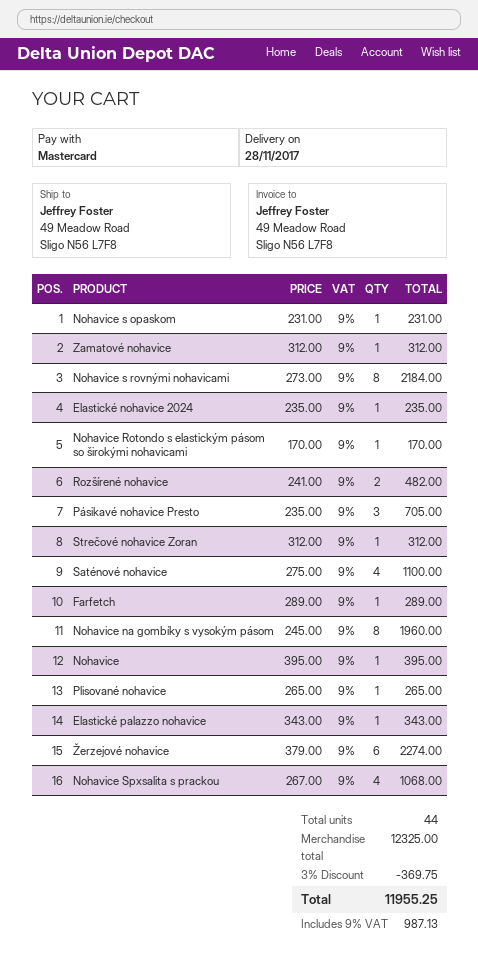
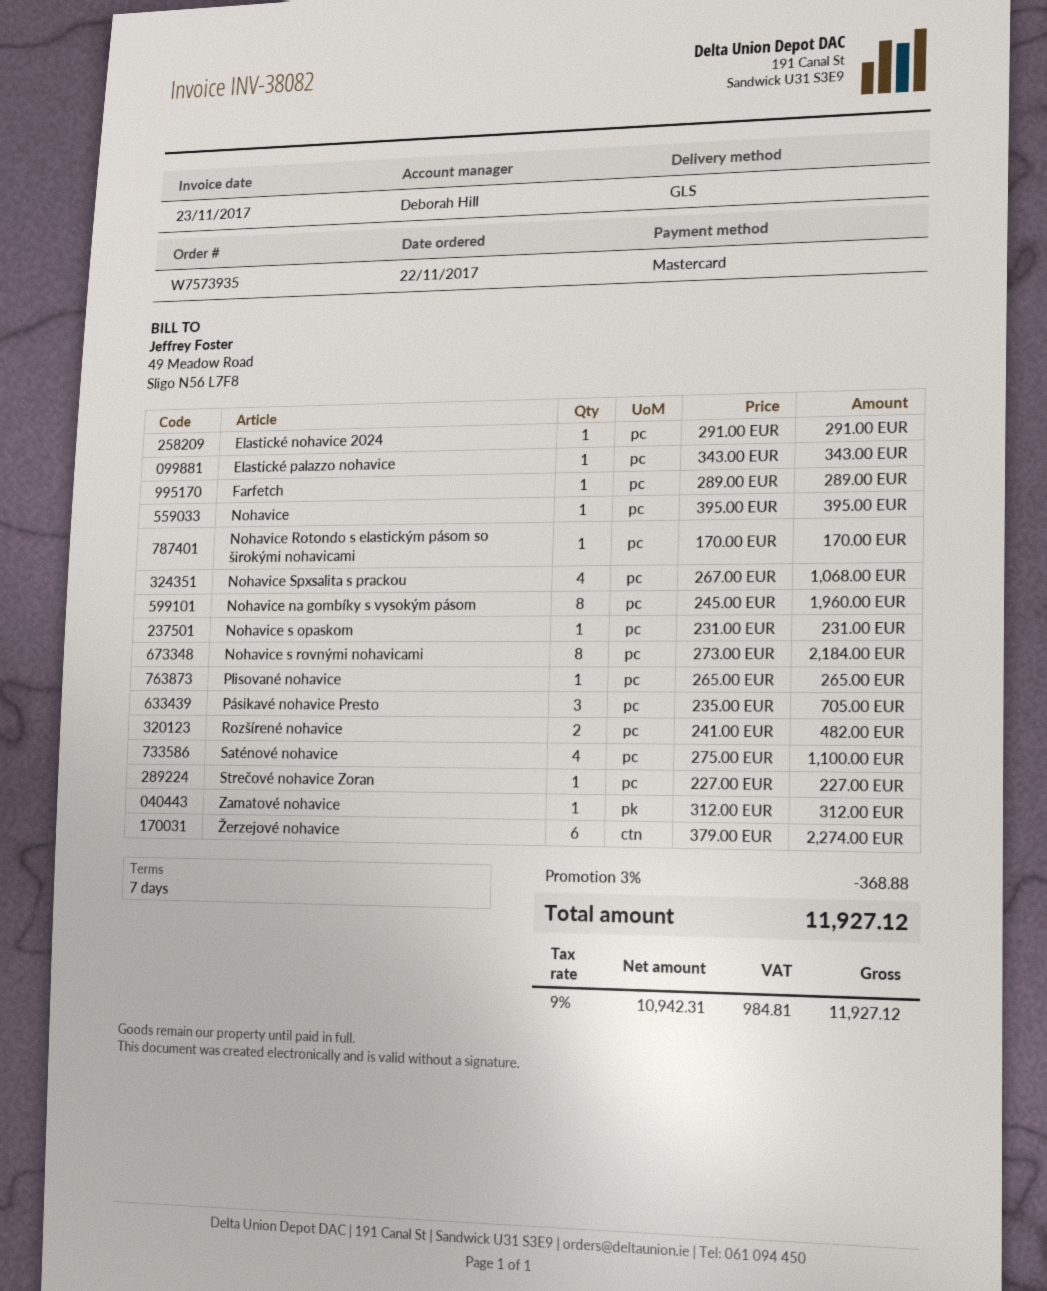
Elastické nohavice 2024: 1 x 235.00 = 235.00 -> 1 x 291.00 = 291.00
Strečové nohavice Zoran: 1 x 312.00 = 312.00 -> 1 x 227.00 = 227.00
discount: 3% = 369.75 -> 3% = 368.88
tax: 9% = 987.13 -> 9% = 984.81
total: 11955.25 -> 11927.12

